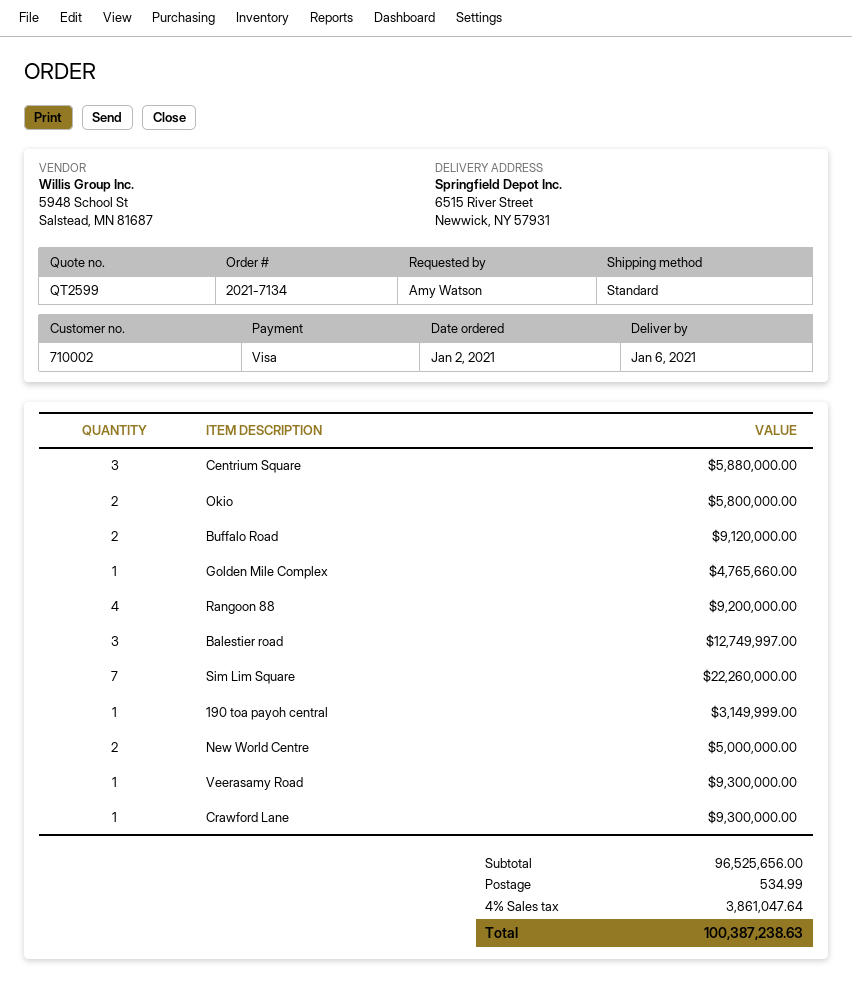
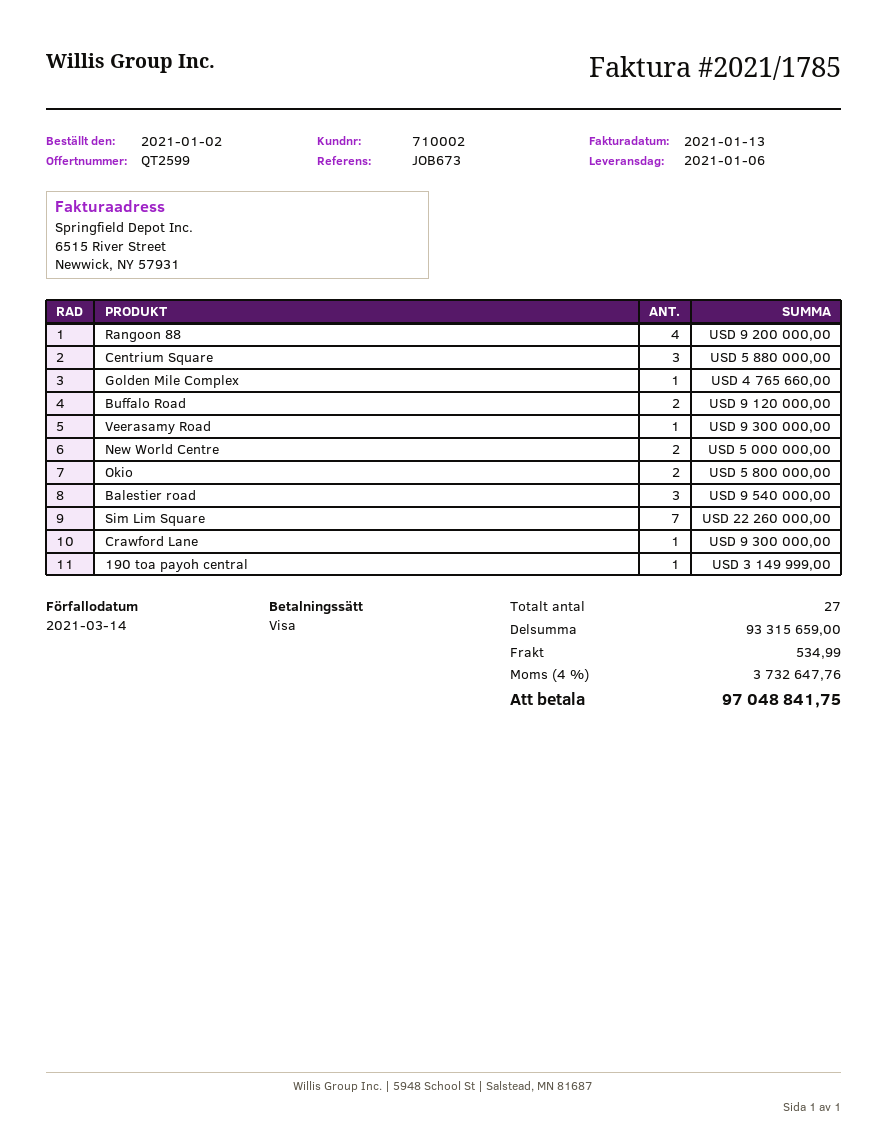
Balestier road: 3 for 12749997.00 -> 3 for 9540000.00
subtotal: 96525656.00 -> 93315659.00
tax: 4% = 3861047.64 -> 4% = 3732647.76
total: 100387238.63 -> 97048841.75

